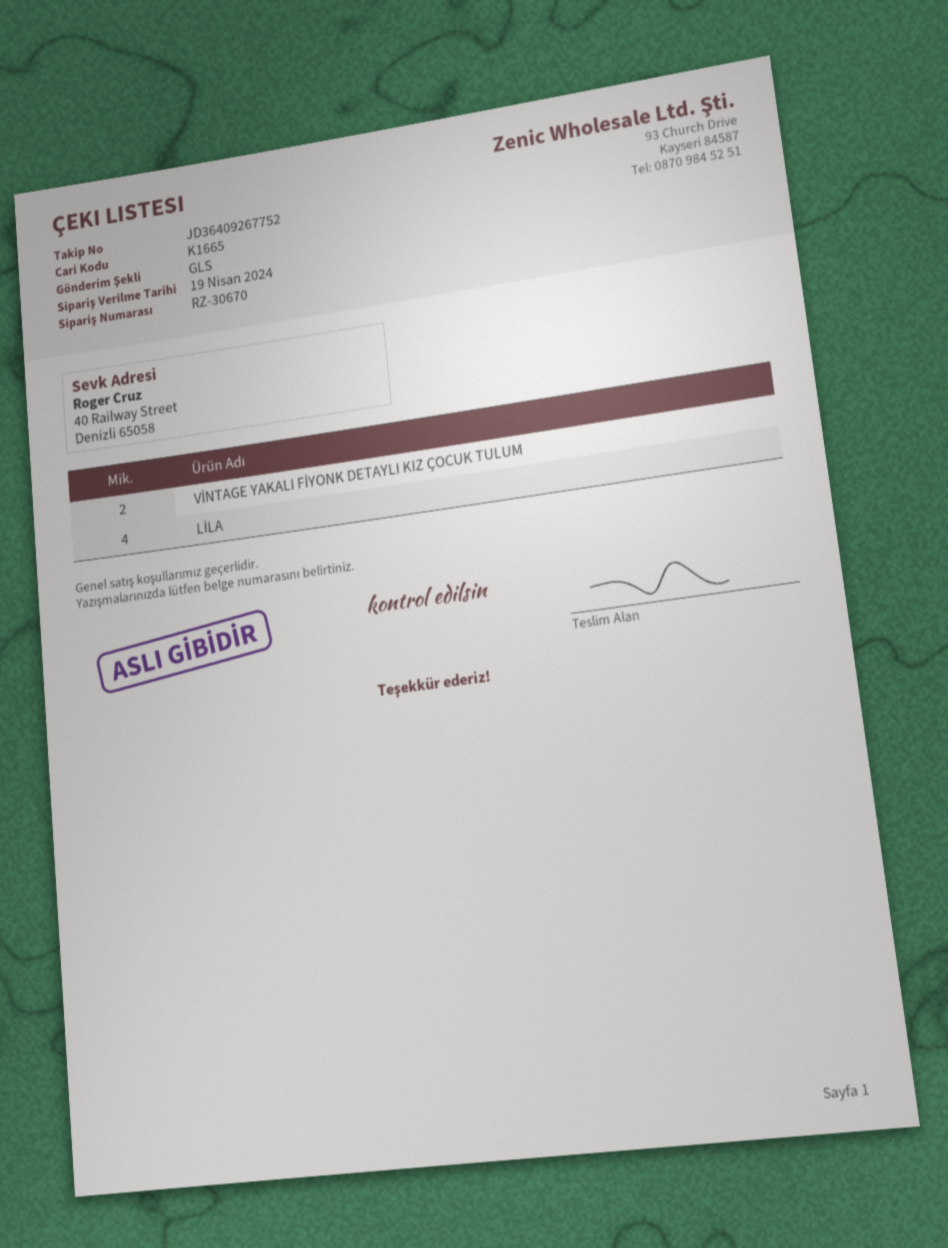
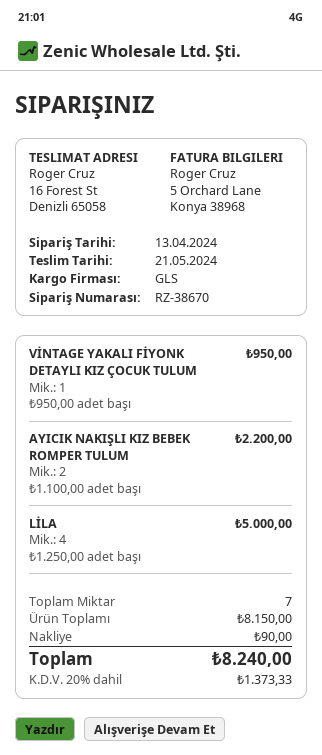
order number: RZ-30670 -> RZ-38670
order date: 2024-04-19 -> 2024-04-13
ship to: 40 Railway Street, Denizli 65058 -> 16 Forest St, Denizli 65058
VİNTAGE YAKALI FİYONK DETAYLI KIZ ÇOCUK TULUM: 2 -> 1
AYICIK NAKIŞLI KIZ BEBEK ROMPER TULUM: none -> 2

